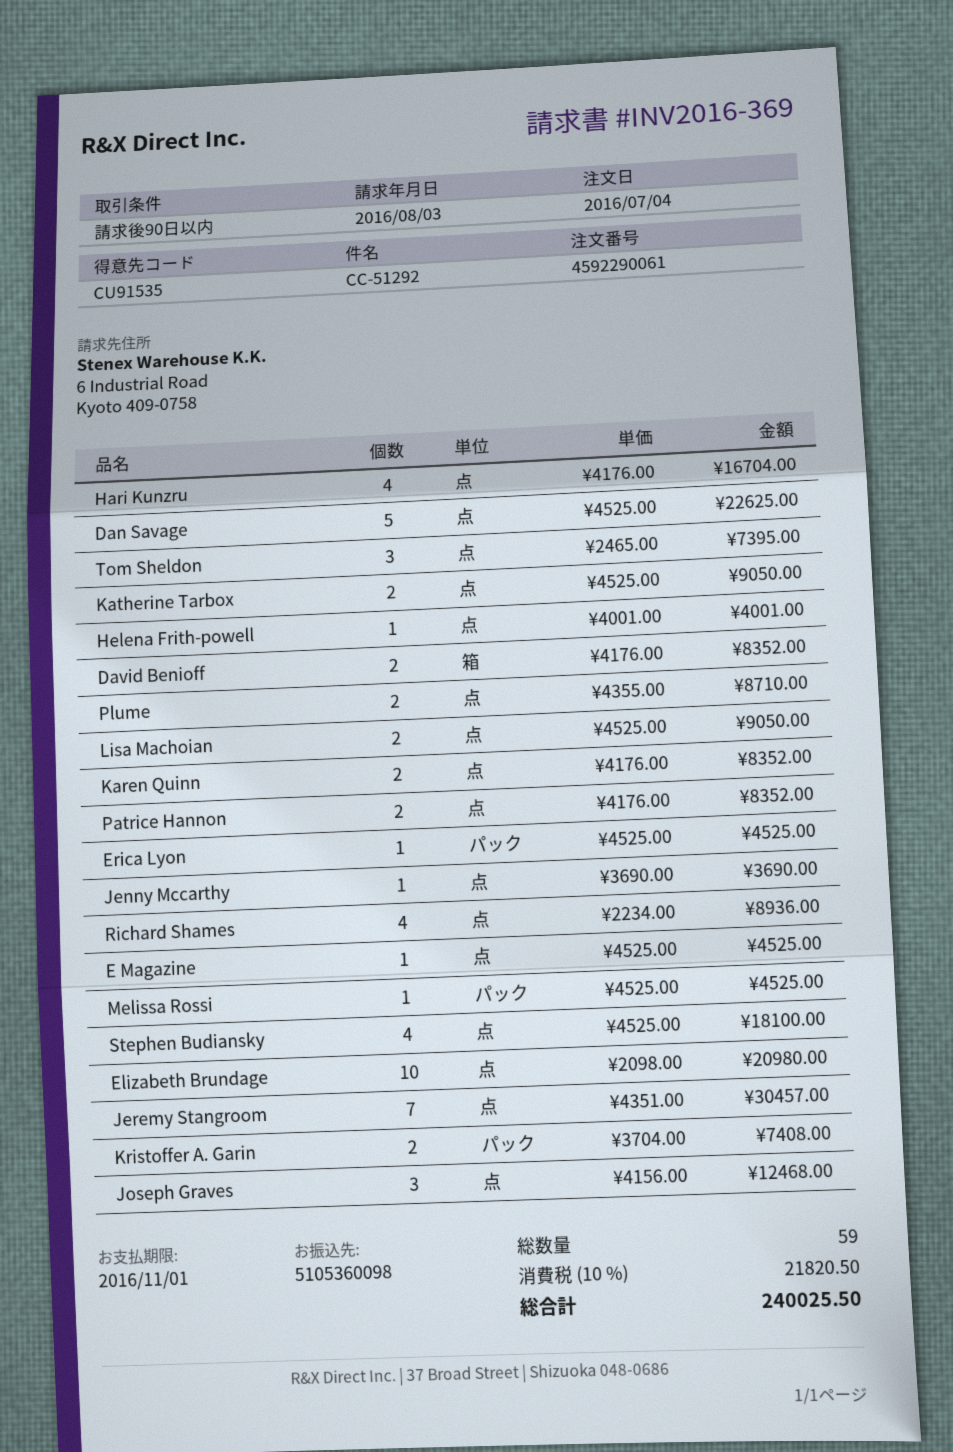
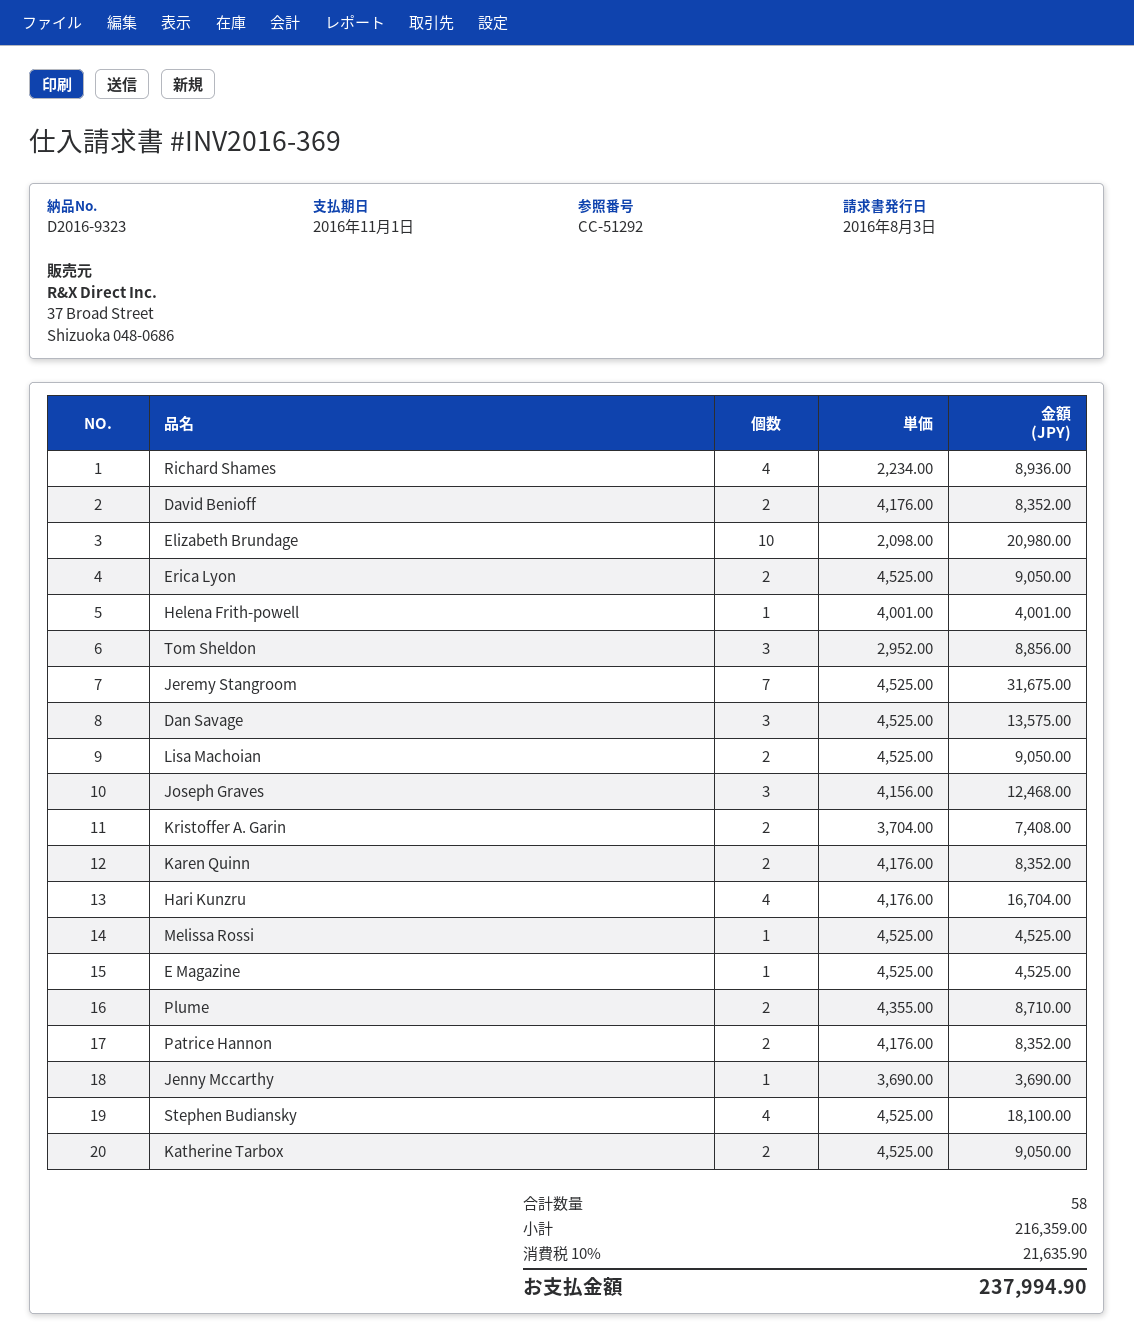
Dan Savage: 5 x 4525.00 = 22625.00 -> 3 x 4525.00 = 13575.00
Tom Sheldon: 3 x 2465.00 = 7395.00 -> 3 x 2952.00 = 8856.00
Erica Lyon: 1 x 4525.00 = 4525.00 -> 2 x 4525.00 = 9050.00
Jeremy Stangroom: 7 x 4351.00 = 30457.00 -> 7 x 4525.00 = 31675.00
total quantity: 59 -> 58
tax: 10% = 21820.50 -> 10% = 21635.90
total: 240025.50 -> 237994.90

